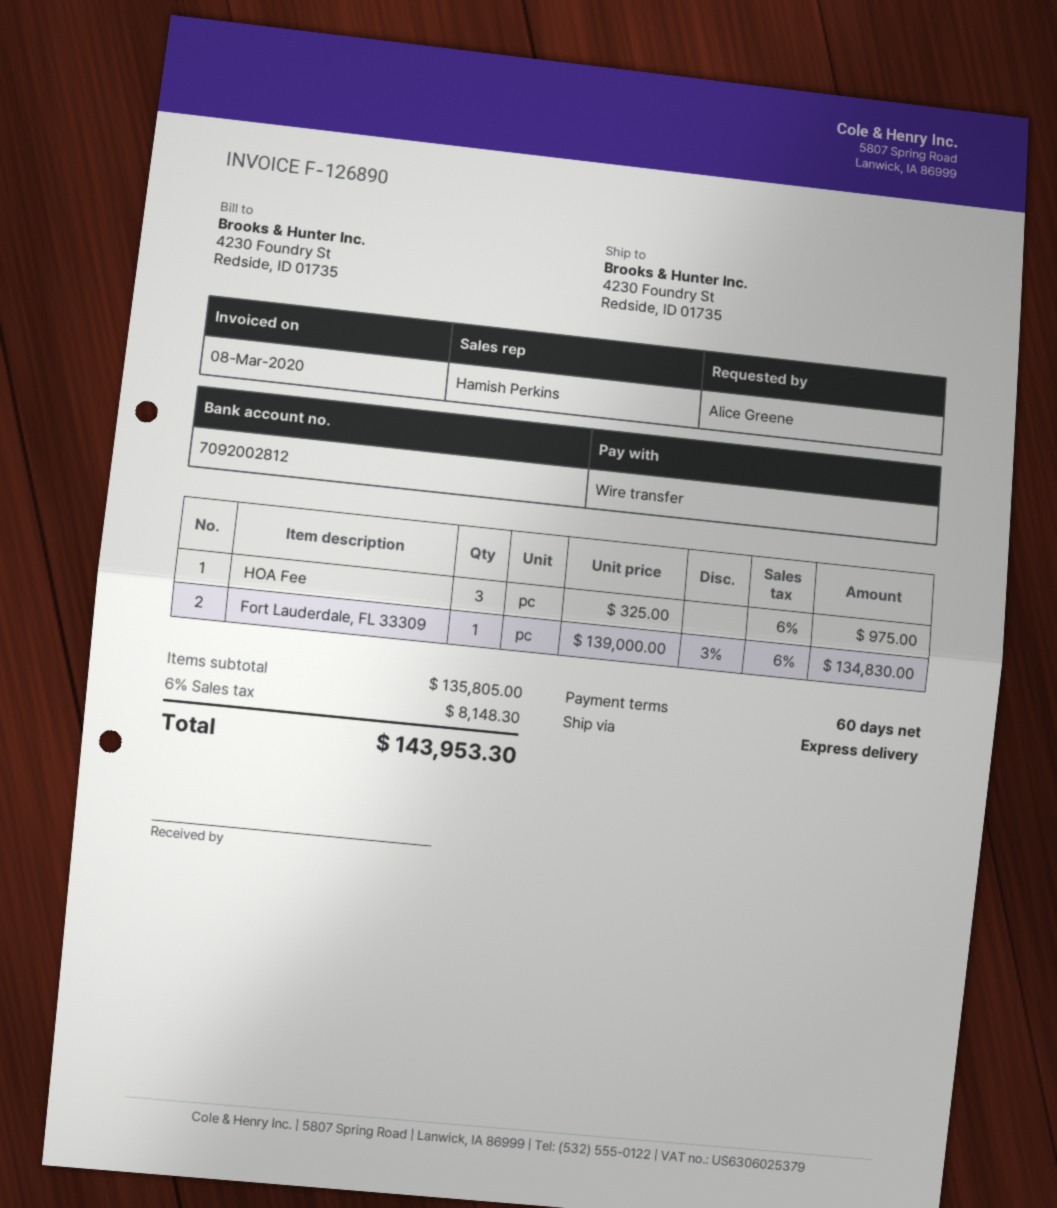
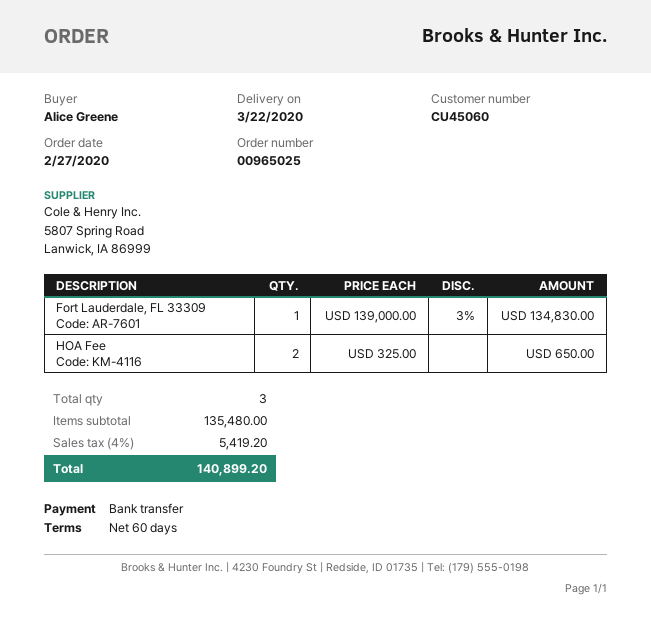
HOA Fee: 3 x 325.00 = 975.00 -> 2 x 325.00 = 650.00
subtotal: 135805.00 -> 135480.00
tax: 6% = 8148.30 -> 4% = 5419.20
total: 143953.30 -> 140899.20

